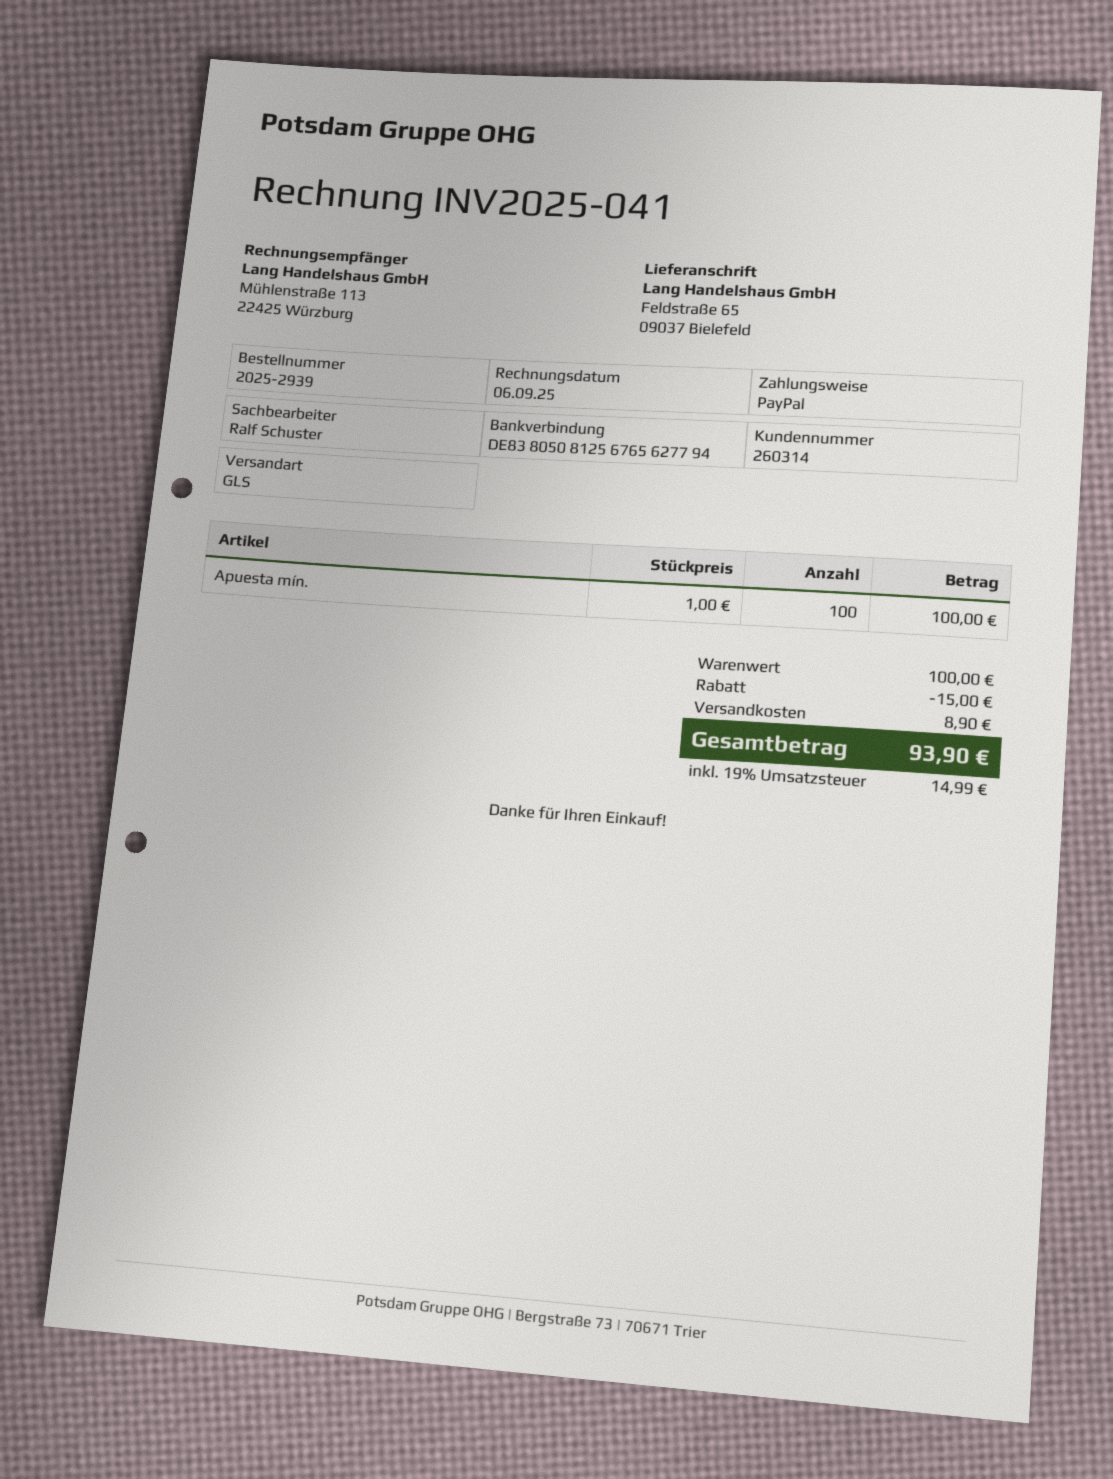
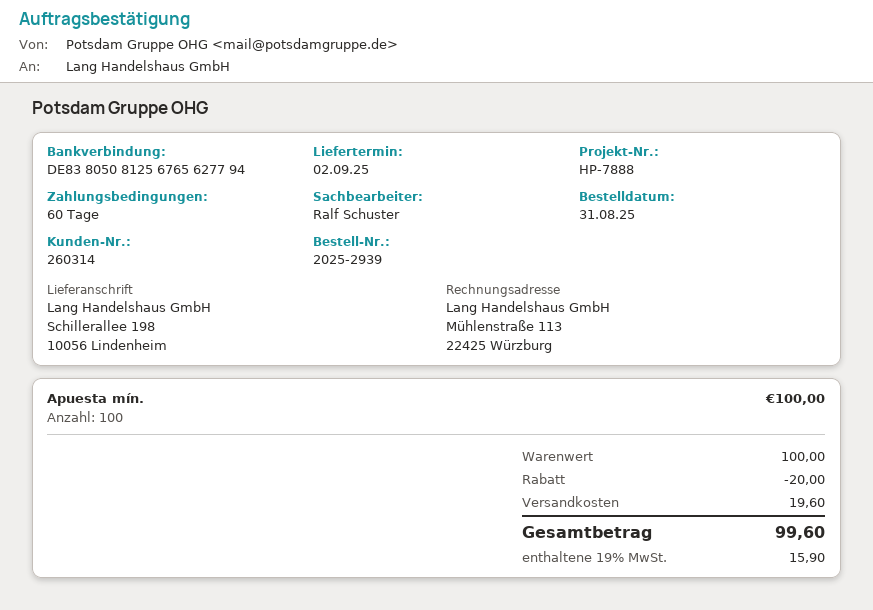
ship to: Feldstraße 65, 09037 Bielefeld -> Schillerallee 198, 10056 Lindenheim
discount: 15.00 -> 20.00
shipping: 8.90 -> 19.60
tax: 19% = 14.99 -> 19% = 15.90
total: 93.90 -> 99.60

